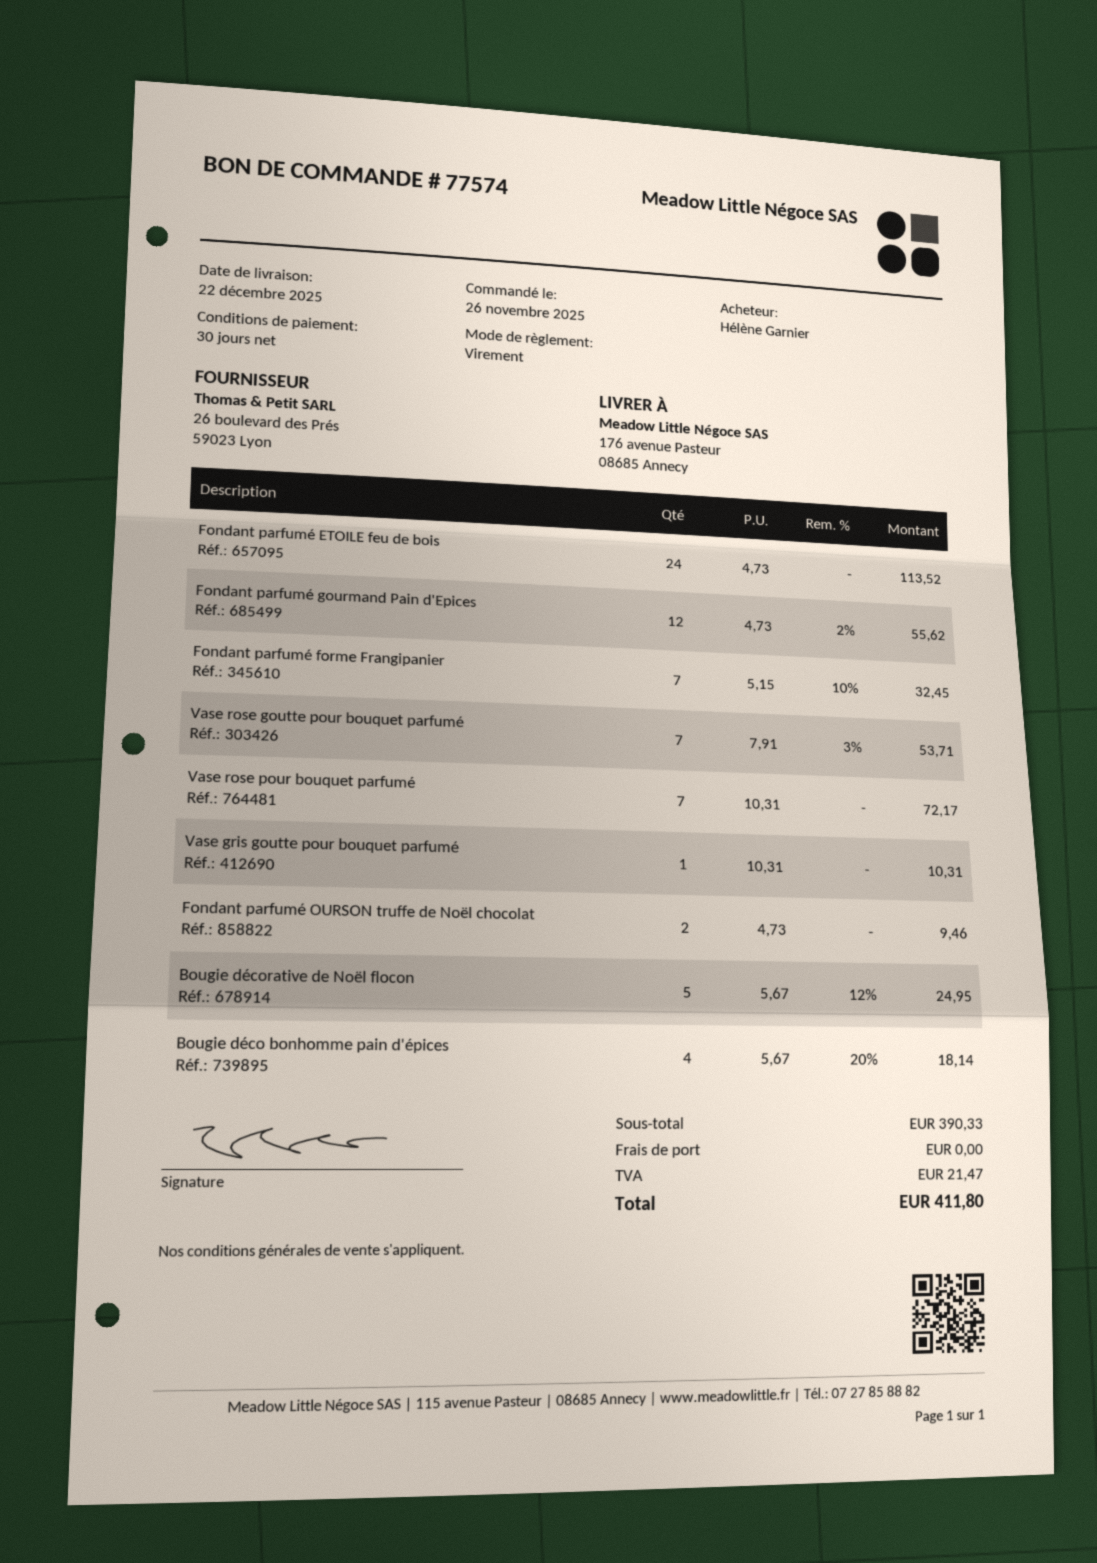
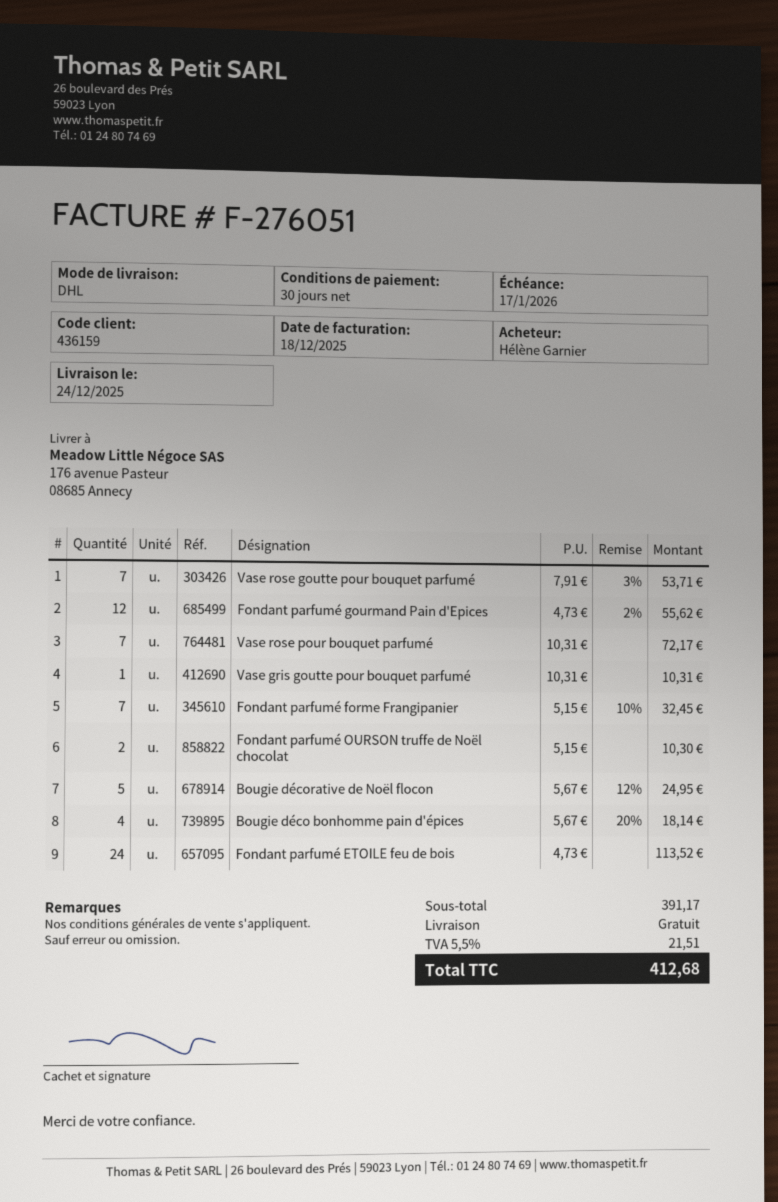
delivery date: 2025-12-22 -> 2025-12-24
Fondant parfumé OURSON truffe de Noël chocolat: 2 x 4.73 = 9.46 -> 2 x 5.15 = 10.30
subtotal: 390.33 -> 391.17
tax: 21.47 -> 21.51
total: 411.80 -> 412.68

